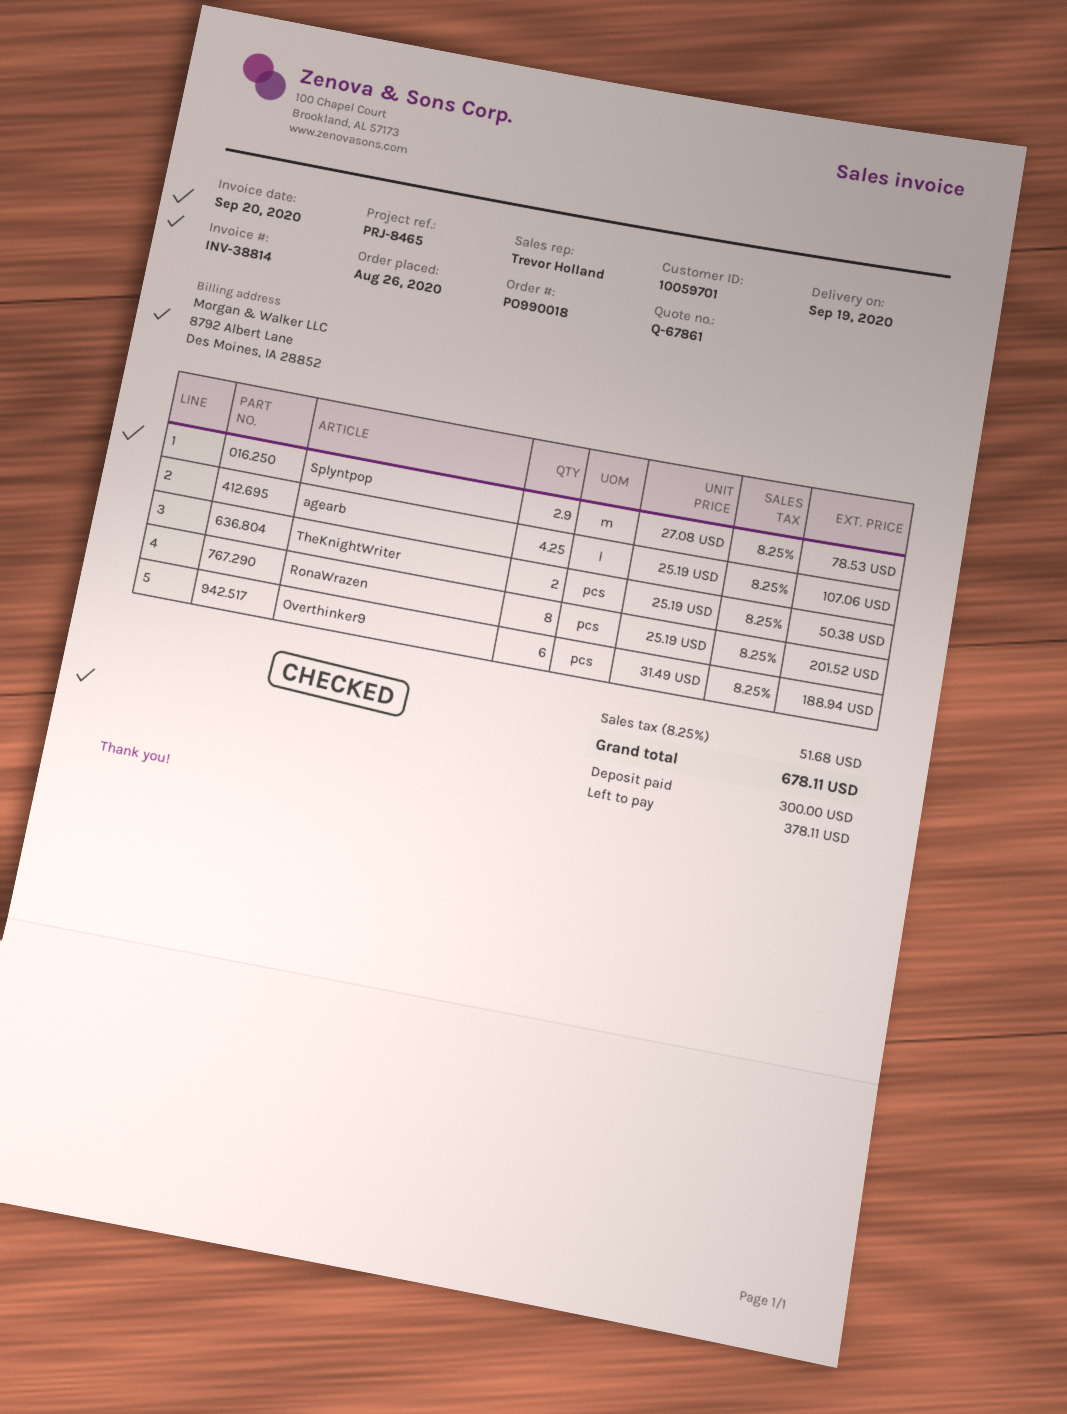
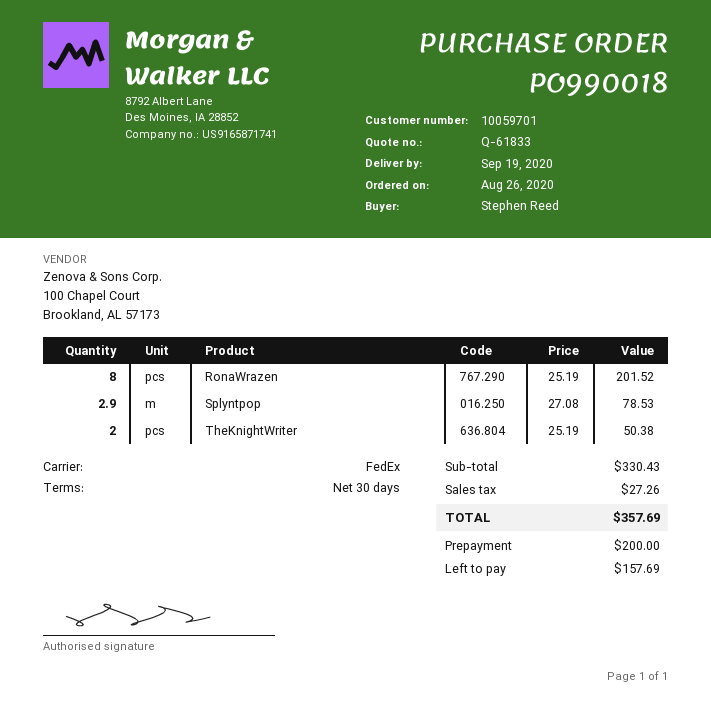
quote number: Q-67861 -> Q-61833
agearb: 4.25 x 25.19 = 107.06 -> none
Overthinker9: 6 x 31.49 = 188.94 -> none
tax: 51.68 -> 27.26
total: 678.11 -> 357.69
deposit: 300.00 -> 200.00
balance: 378.11 -> 157.69

